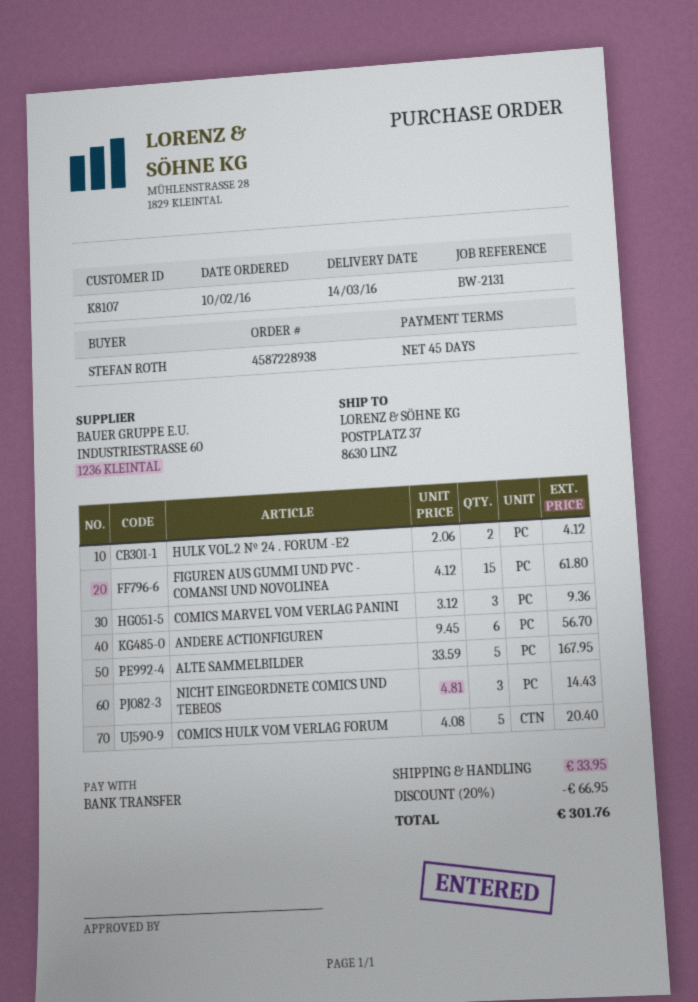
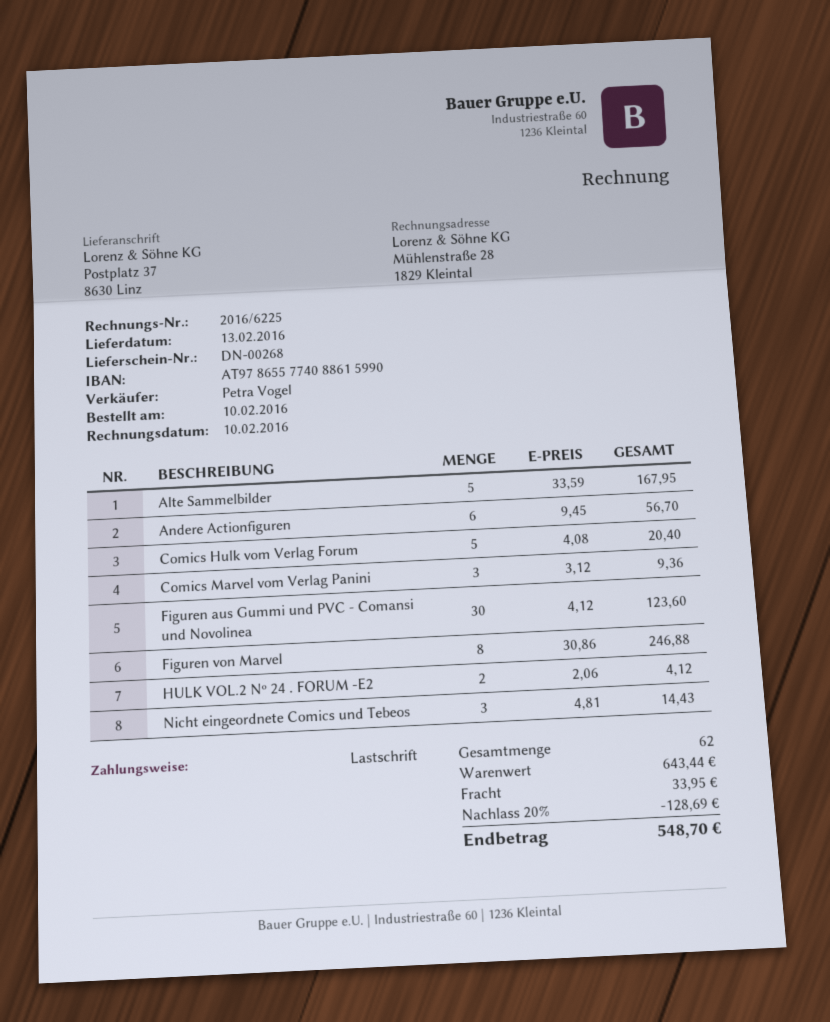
delivery date: 2016-03-14 -> 2016-02-13
payment method: bank transfer -> direct debit
FIGUREN AUS GUMMI UND PVC - COMANSI UND NOVOLINEA: 15 x 4.12 = 61.80 -> 30 x 4.12 = 123.60
Figuren von Marvel: none -> 8 x 30.86 = 246.88
discount: 20% = 66.95 -> 20% = 128.69
total: 301.76 -> 548.70

